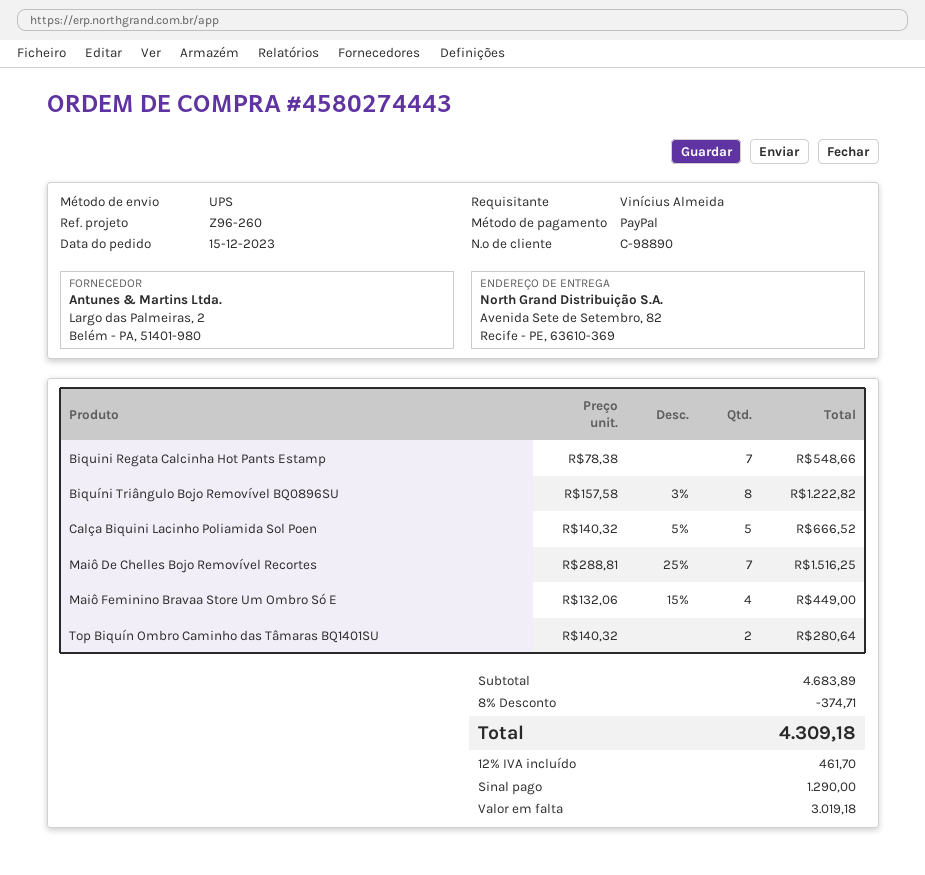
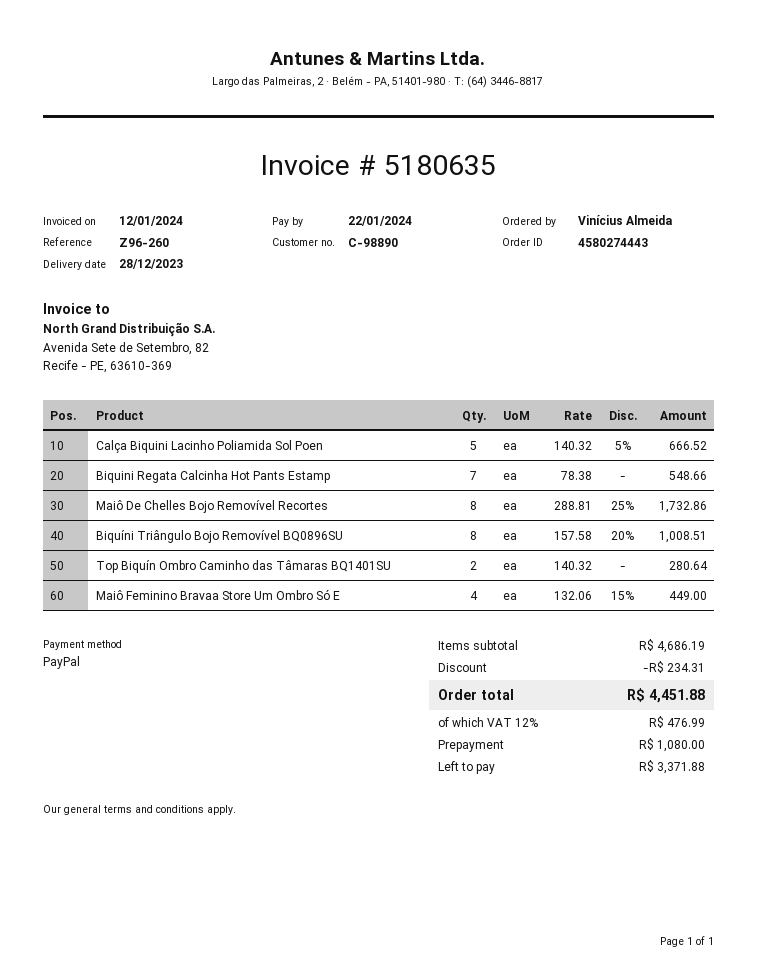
Biquíni Triângulo Bojo Removível BQ0896SU: 8 x 157.58 - 3% = 1222.82 -> 8 x 157.58 - 20% = 1008.51
Maiô De Chelles Bojo Removível Recortes: 7 x 288.81 - 25% = 1516.25 -> 8 x 288.81 - 25% = 1732.86
subtotal: 4683.89 -> 4686.19
discount: 374.71 -> 234.31
tax: 12% = 461.70 -> 12% = 476.99
total: 4309.18 -> 4451.88
deposit: 1290.00 -> 1080.00
balance: 3019.18 -> 3371.88

